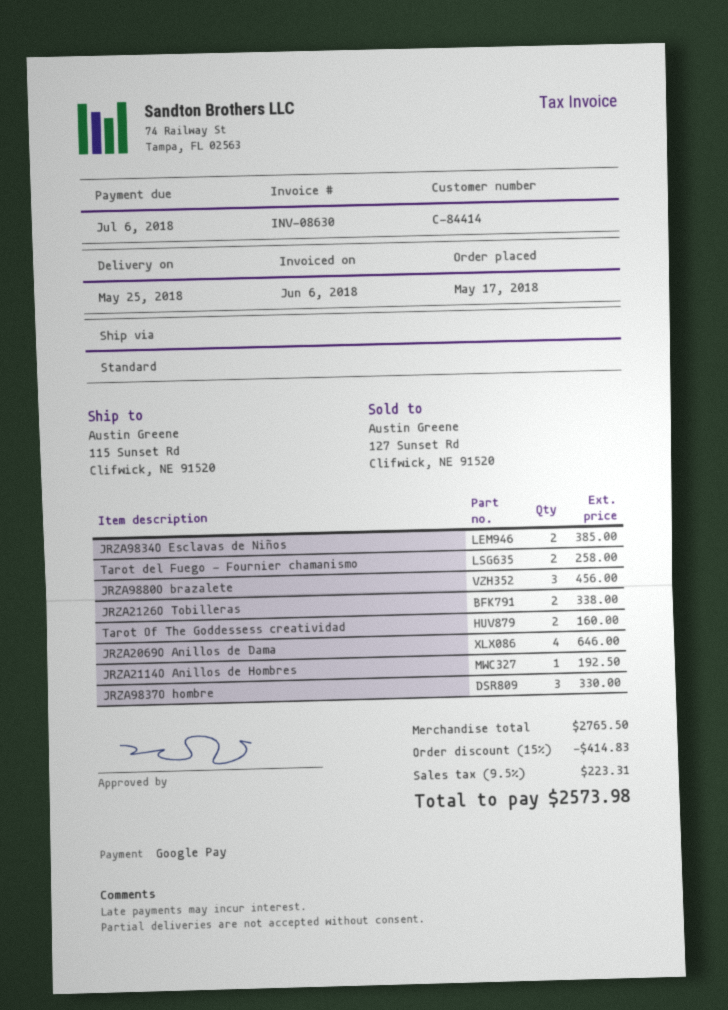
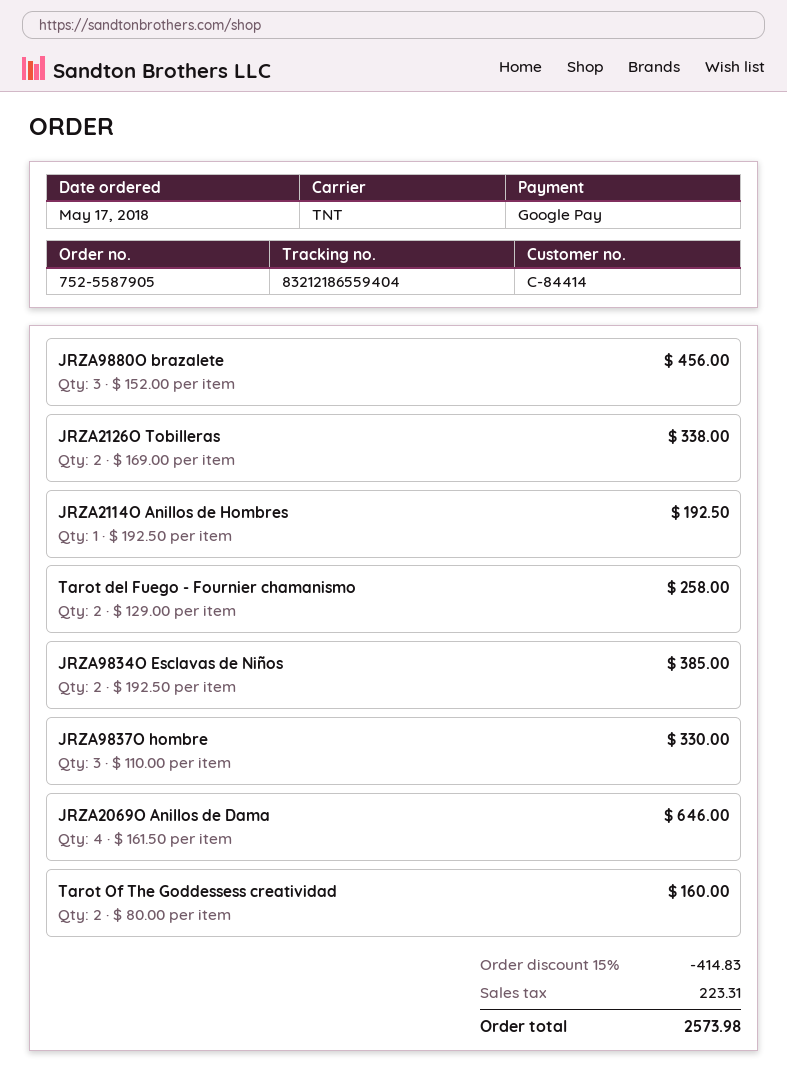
shipping method: standard -> TNT

